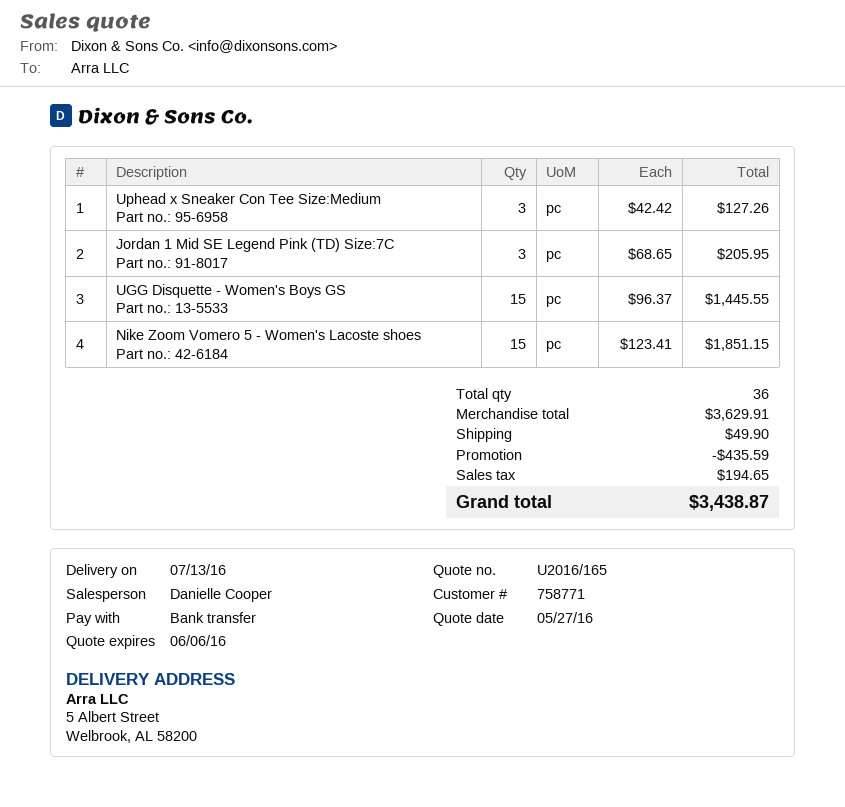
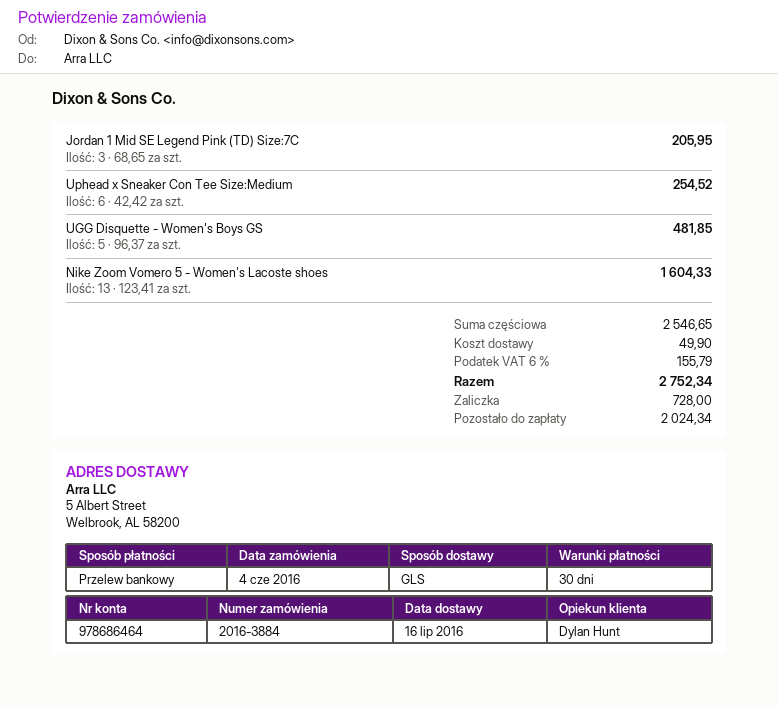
delivery date: 2016-07-13 -> 2016-07-16
sales rep: Danielle Cooper -> Dylan Hunt
Uphead x Sneaker Con Tee Size:Medium: 3 x 42.42 = 127.26 -> 6 x 42.42 = 254.52
UGG Disquette - Women's Boys GS: 15 x 96.37 = 1445.55 -> 5 x 96.37 = 481.85
Nike Zoom Vomero 5 - Women's Lacoste shoes: 15 x 123.41 = 1851.15 -> 13 x 123.41 = 1604.33
subtotal: 3629.91 -> 2546.65
discount: 435.59 -> none
tax: 194.65 -> 155.79
total: 3438.87 -> 2752.34

